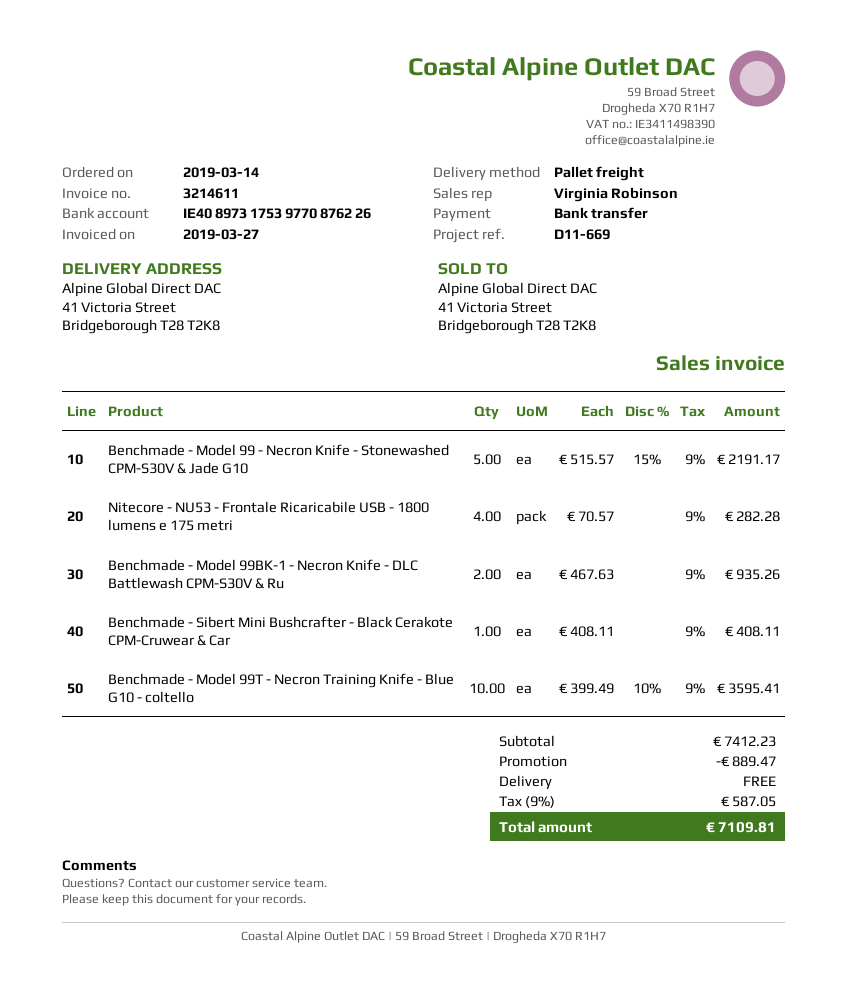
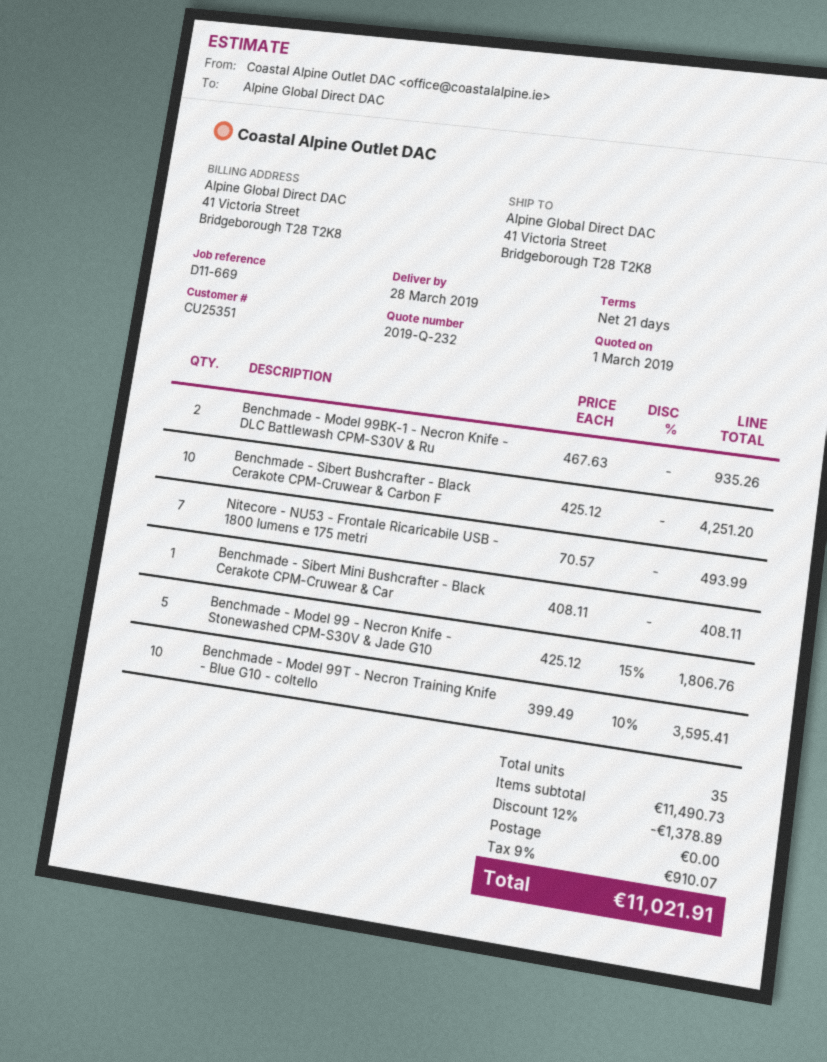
Benchmade - Model 99 - Necron Knife - Stonewashed CPM-S30V & Jade G10: 5 x 515.57 - 15% = 2191.17 -> 5 x 425.12 - 15% = 1806.76
Nitecore - NU53 - Frontale Ricaricabile USB - 1800 lumens e 175 metri: 4 x 70.57 = 282.28 -> 7 x 70.57 = 493.99
Benchmade - Sibert Bushcrafter - Black Cerakote CPM-Cruwear & Carbon F: none -> 10 x 425.12 = 4251.20
subtotal: 7412.23 -> 11490.73
discount: 889.47 -> 1378.89
tax: 9% = 587.05 -> 9% = 910.07
total: 7109.81 -> 11021.91

